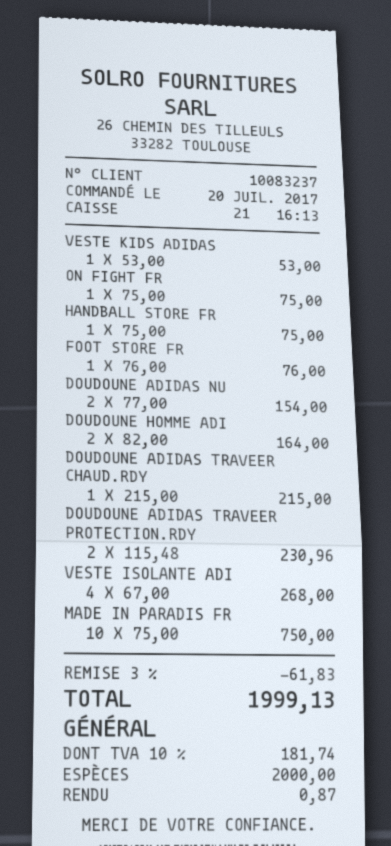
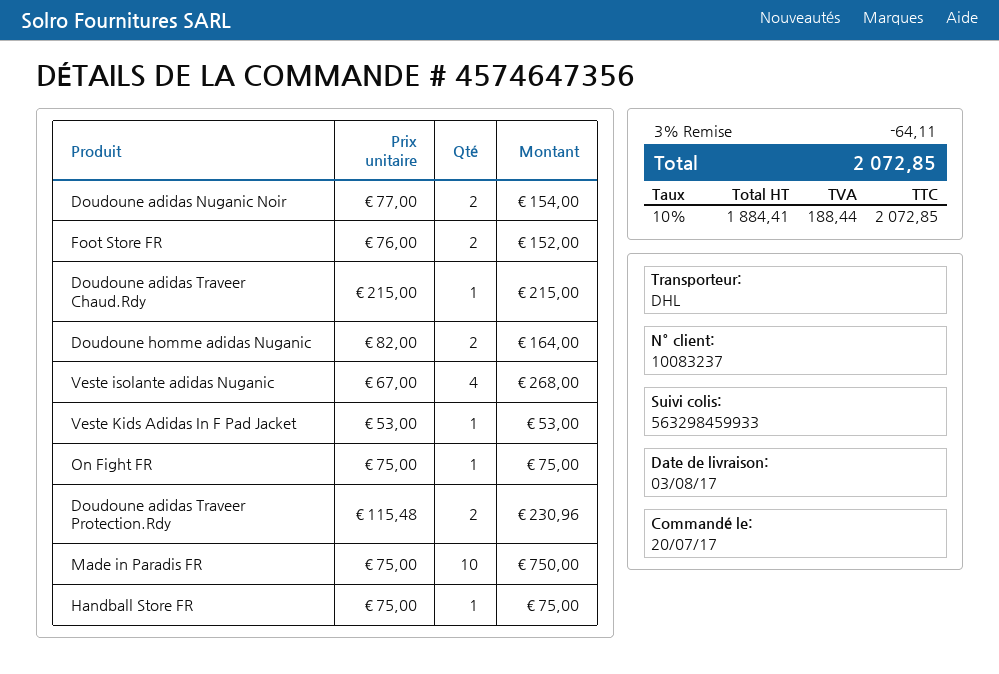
FOOT STORE FR: 1 x 76.00 = 76.00 -> 2 x 76.00 = 152.00
discount: 3% = 61.83 -> 3% = 64.11
tax: 10% = 181.74 -> 10% = 188.44
total: 1999.13 -> 2072.85

